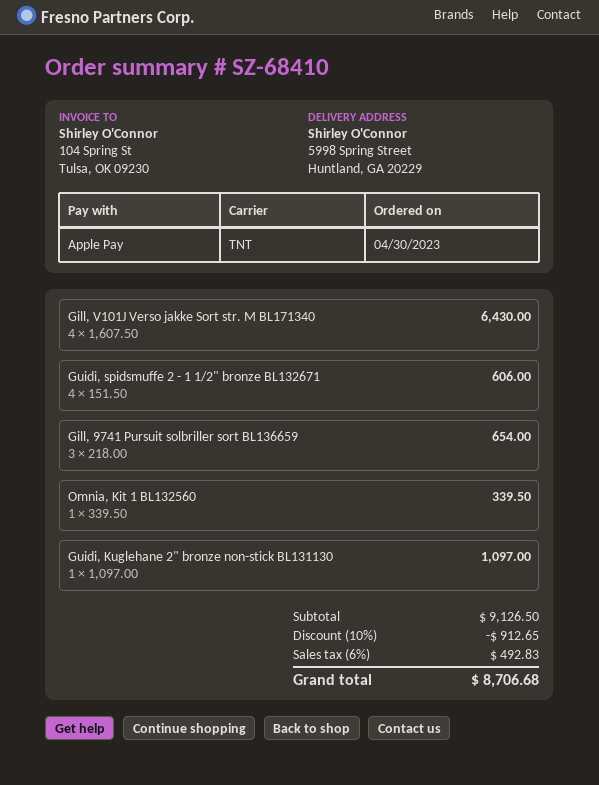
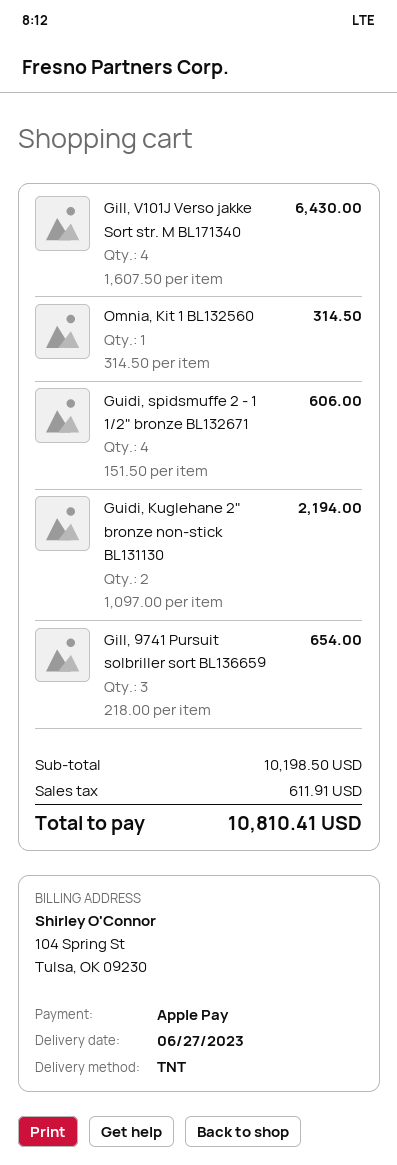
Omnia, Kit 1 BL132560: 1 x 339.50 = 339.50 -> 1 x 314.50 = 314.50
Guidi, Kuglehane 2" bronze non-stick BL131130: 1 x 1097.00 = 1097.00 -> 2 x 1097.00 = 2194.00
subtotal: 9126.50 -> 10198.50
discount: 10% = 912.65 -> none
tax: 492.83 -> 611.91
total: 8706.68 -> 10810.41

